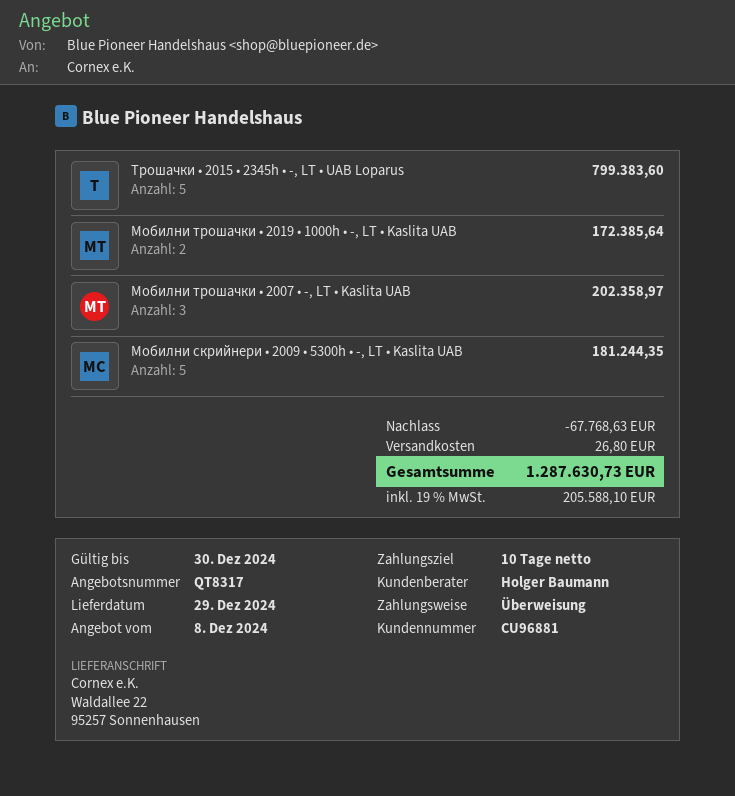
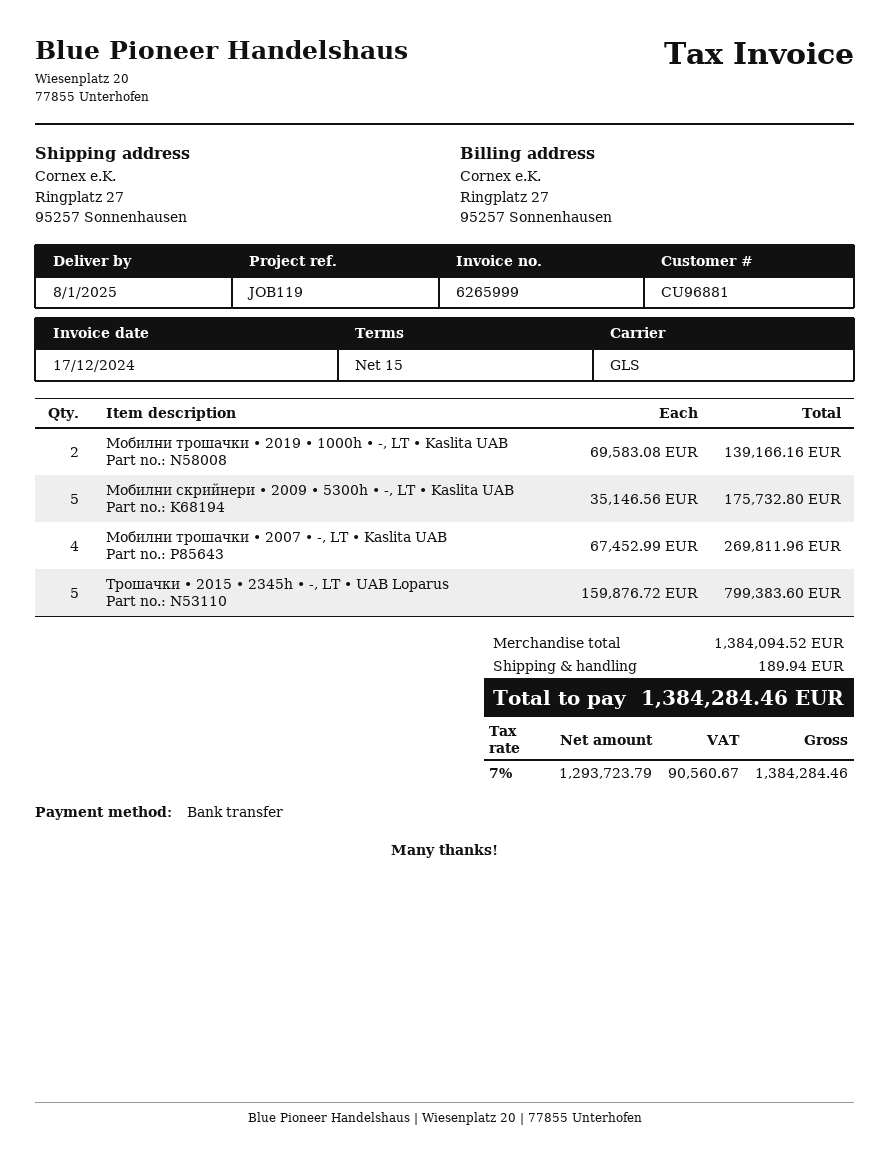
delivery date: 2024-12-29 -> 2025-01-08
payment terms: 10 days -> 15 days
ship to: Waldallee 22, 95257 Sonnenhausen -> Ringplatz 27, 95257 Sonnenhausen
Мобилни трошачки • 2019 • 1000h • -, LT • Kaslita UAB: 2 for 172385.64 -> 2 for 139166.16
Мобилни трошачки • 2007 • -, LT • Kaslita UAB: 3 for 202358.97 -> 4 for 269811.96
Мобилни скрийнери • 2009 • 5300h • -, LT • Kaslita UAB: 5 for 181244.35 -> 5 for 175732.80
discount: 67768.63 -> none
shipping: 26.80 -> 189.94
tax: 19% = 205588.10 -> 7% = 90560.67
total: 1287630.73 -> 1384284.46

